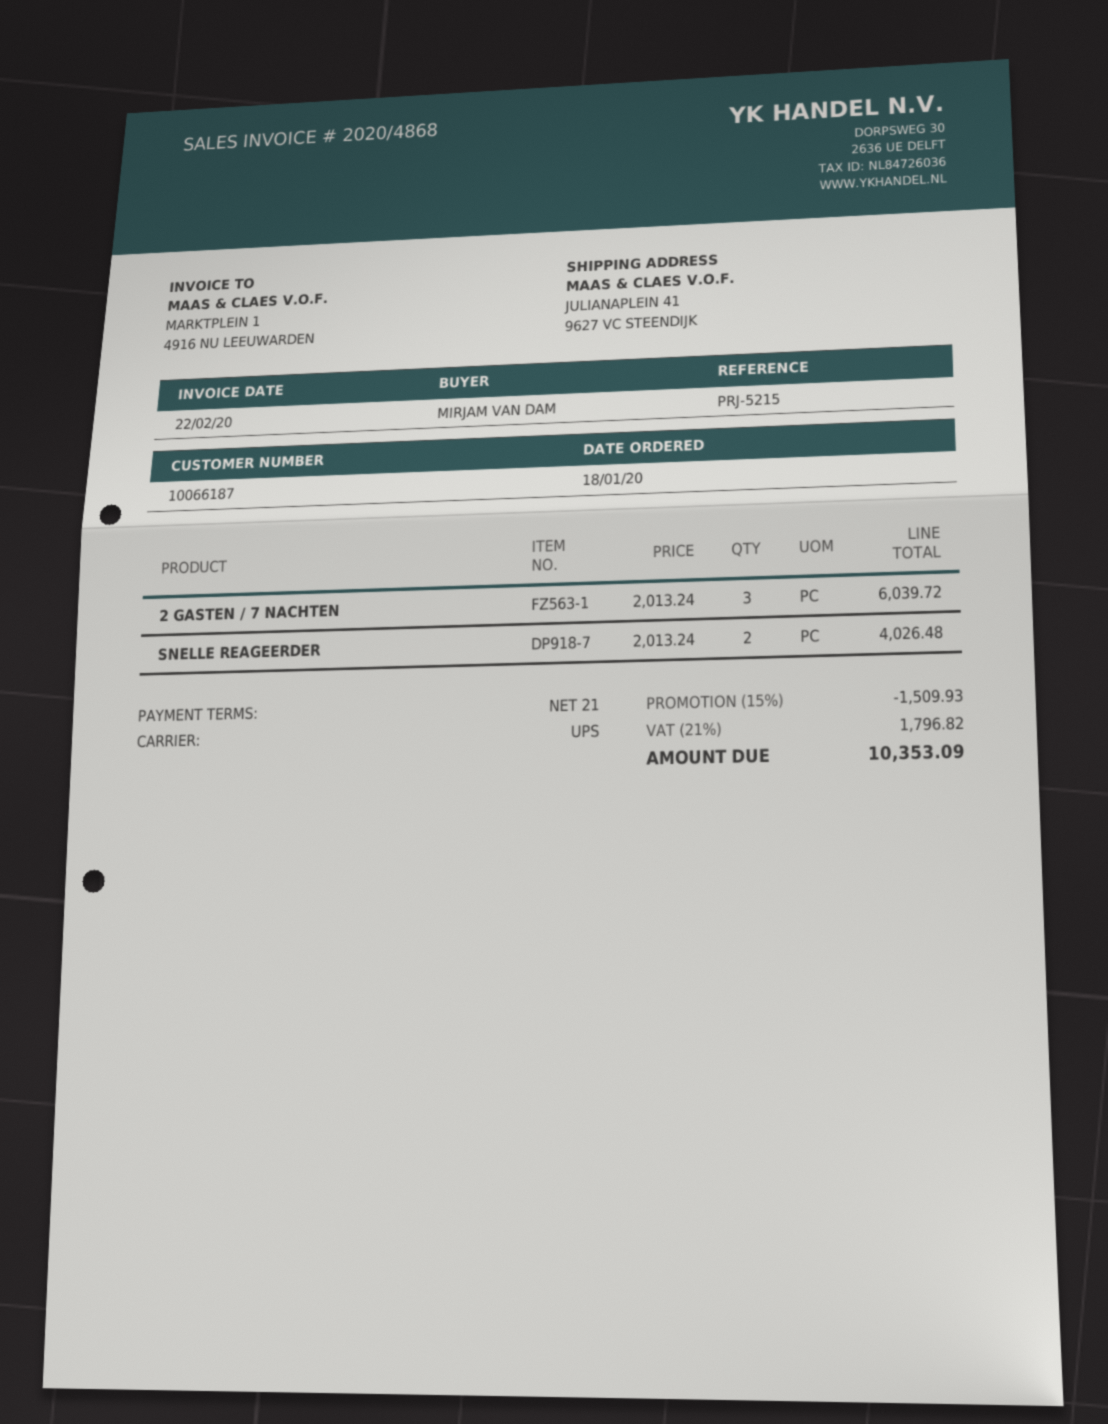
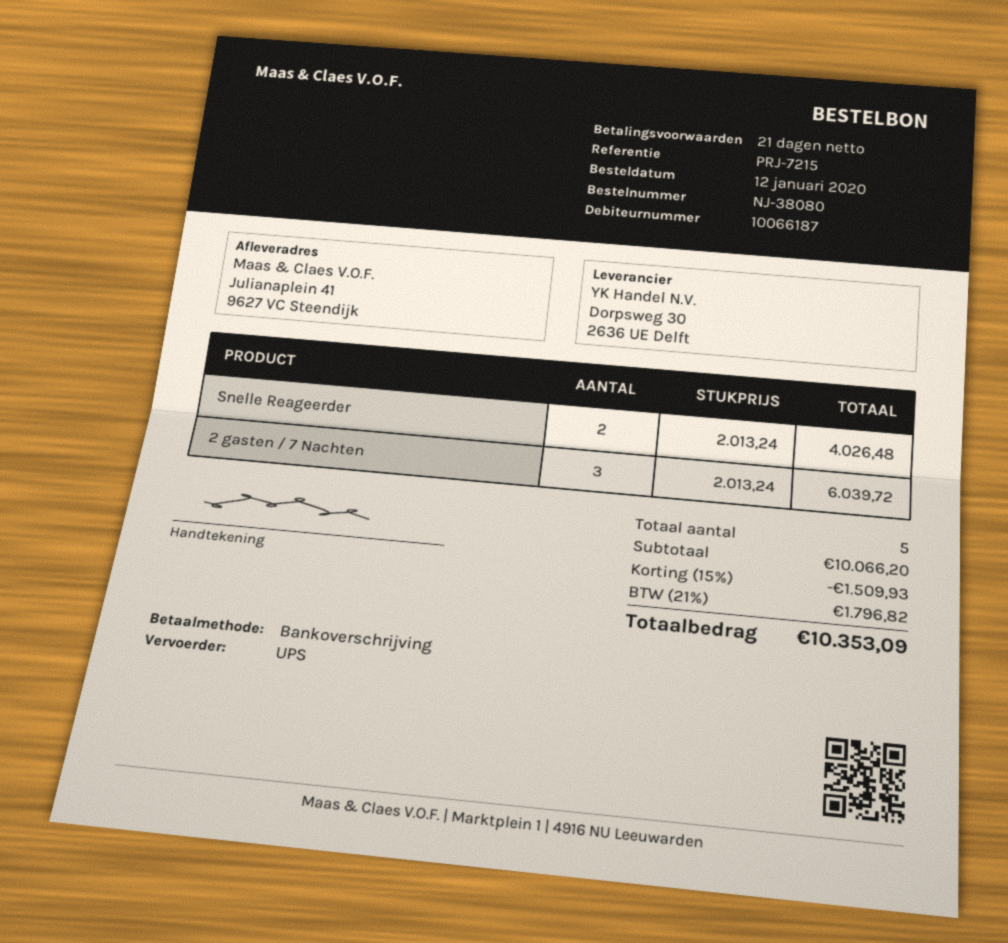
order date: 2020-01-18 -> 2020-01-12
reference: PRJ-5215 -> PRJ-7215

